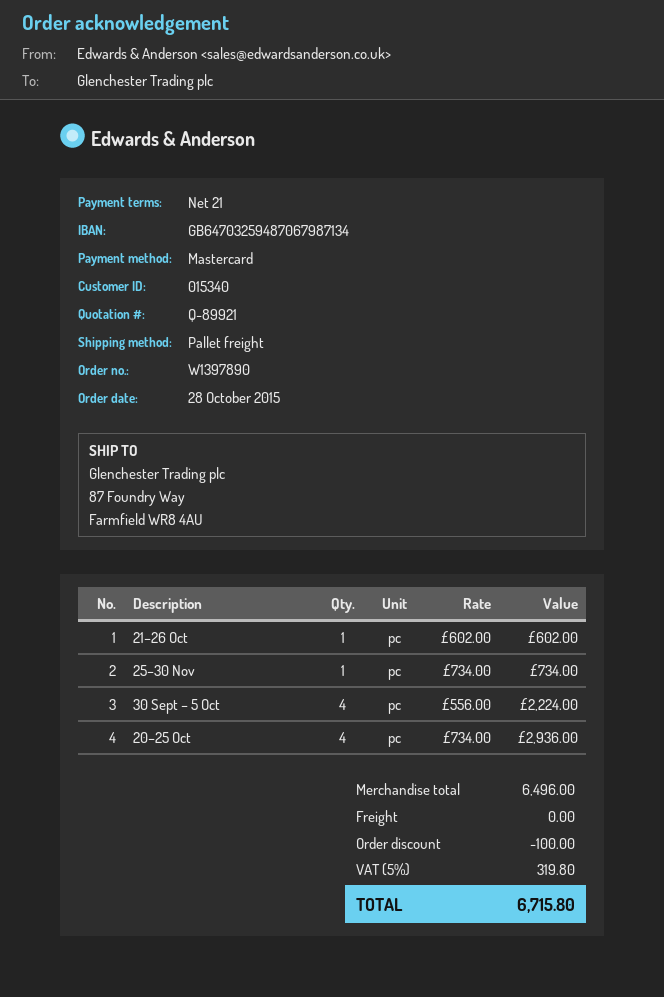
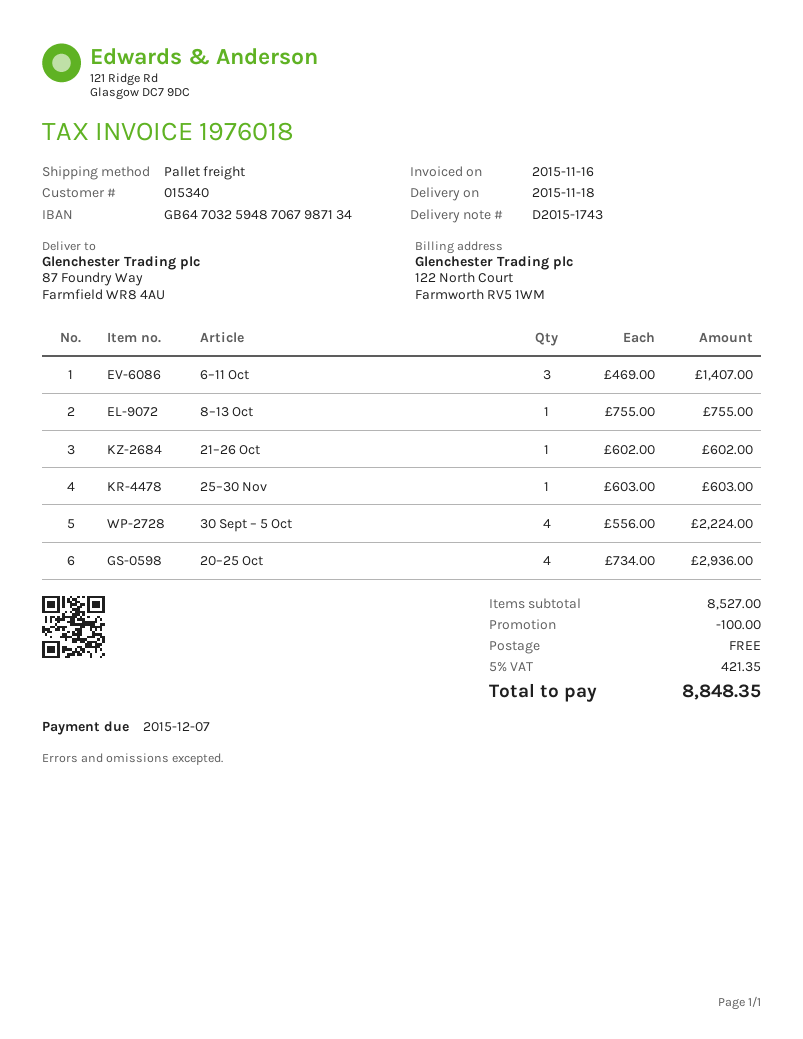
25–30 Nov: 1 x 734.00 = 734.00 -> 1 x 603.00 = 603.00
6–11 Oct: none -> 3 x 469.00 = 1407.00
8–13 Oct: none -> 1 x 755.00 = 755.00
subtotal: 6496.00 -> 8527.00
tax: 5% = 319.80 -> 5% = 421.35
total: 6715.80 -> 8848.35

